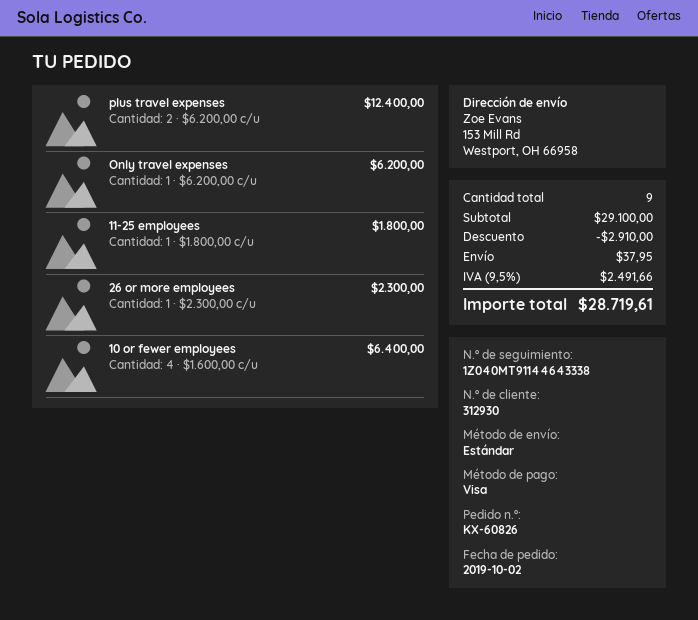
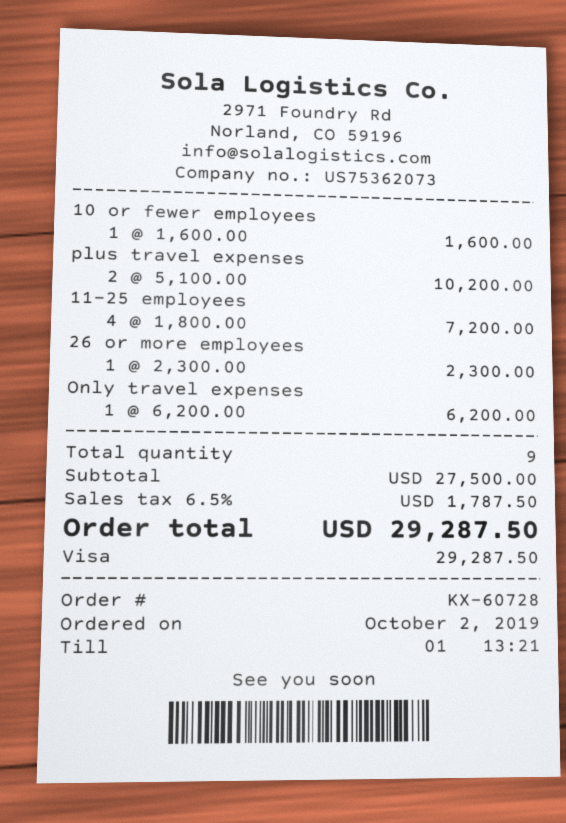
order number: KX-60826 -> KX-60728
plus travel expenses: 2 x 6200.00 = 12400.00 -> 2 x 5100.00 = 10200.00
11-25 employees: 1 x 1800.00 = 1800.00 -> 4 x 1800.00 = 7200.00
10 or fewer employees: 4 x 1600.00 = 6400.00 -> 1 x 1600.00 = 1600.00
subtotal: 29100.00 -> 27500.00
discount: 2910.00 -> none
shipping: 37.95 -> none
tax: 9.5% = 2491.66 -> 6.5% = 1787.50
total: 28719.61 -> 29287.50

